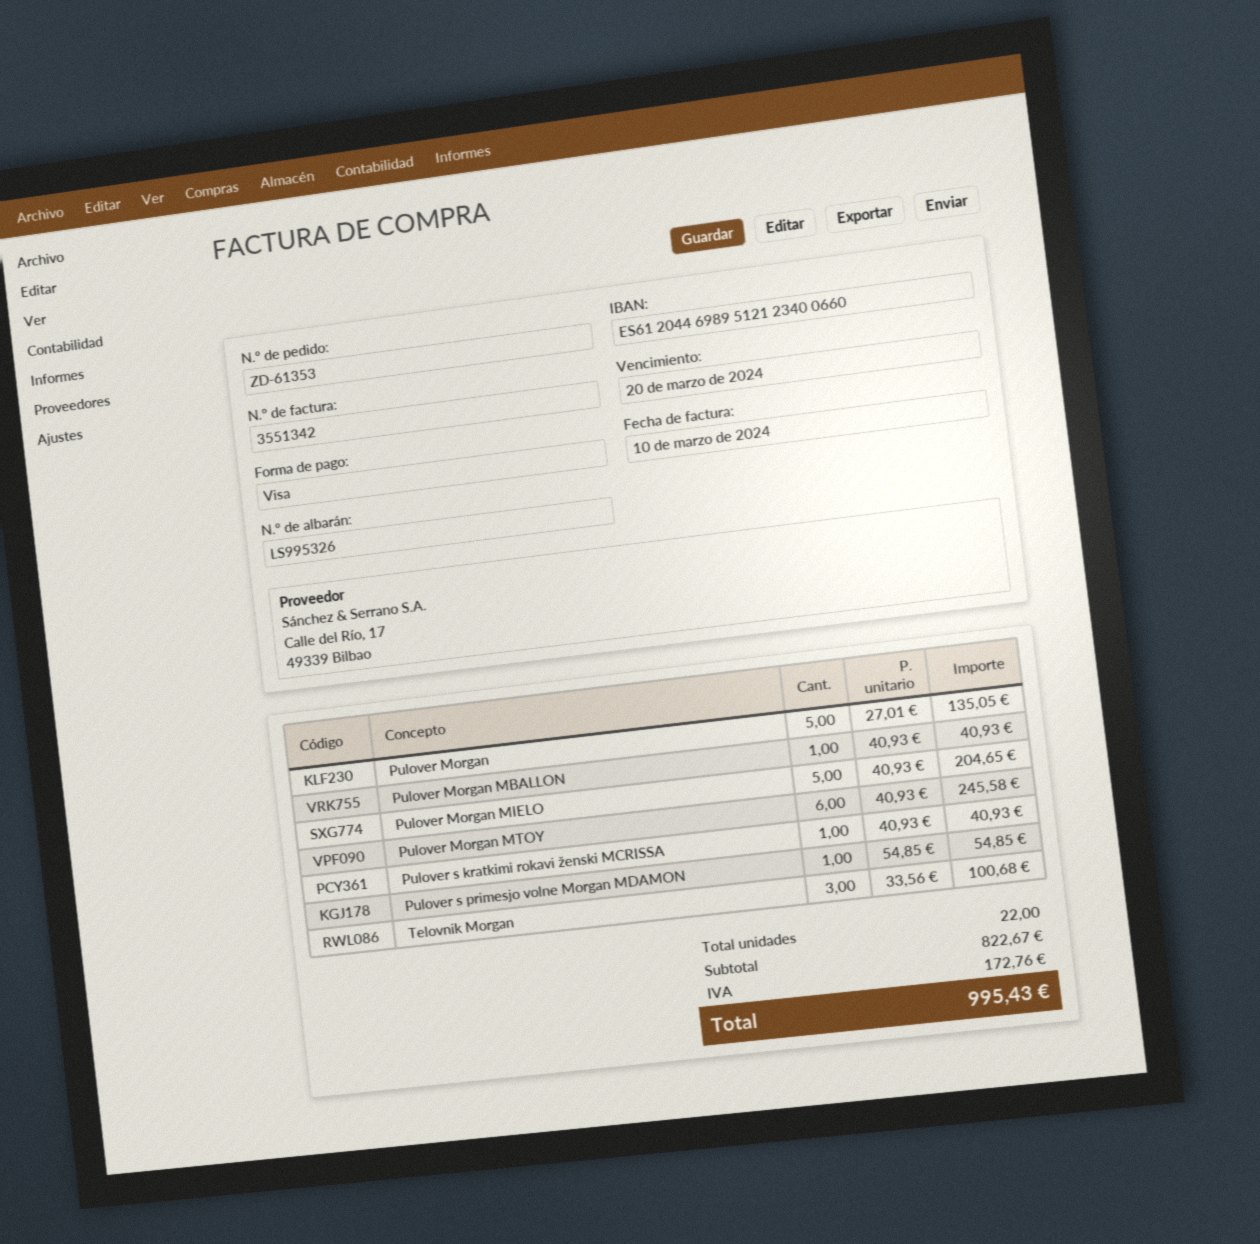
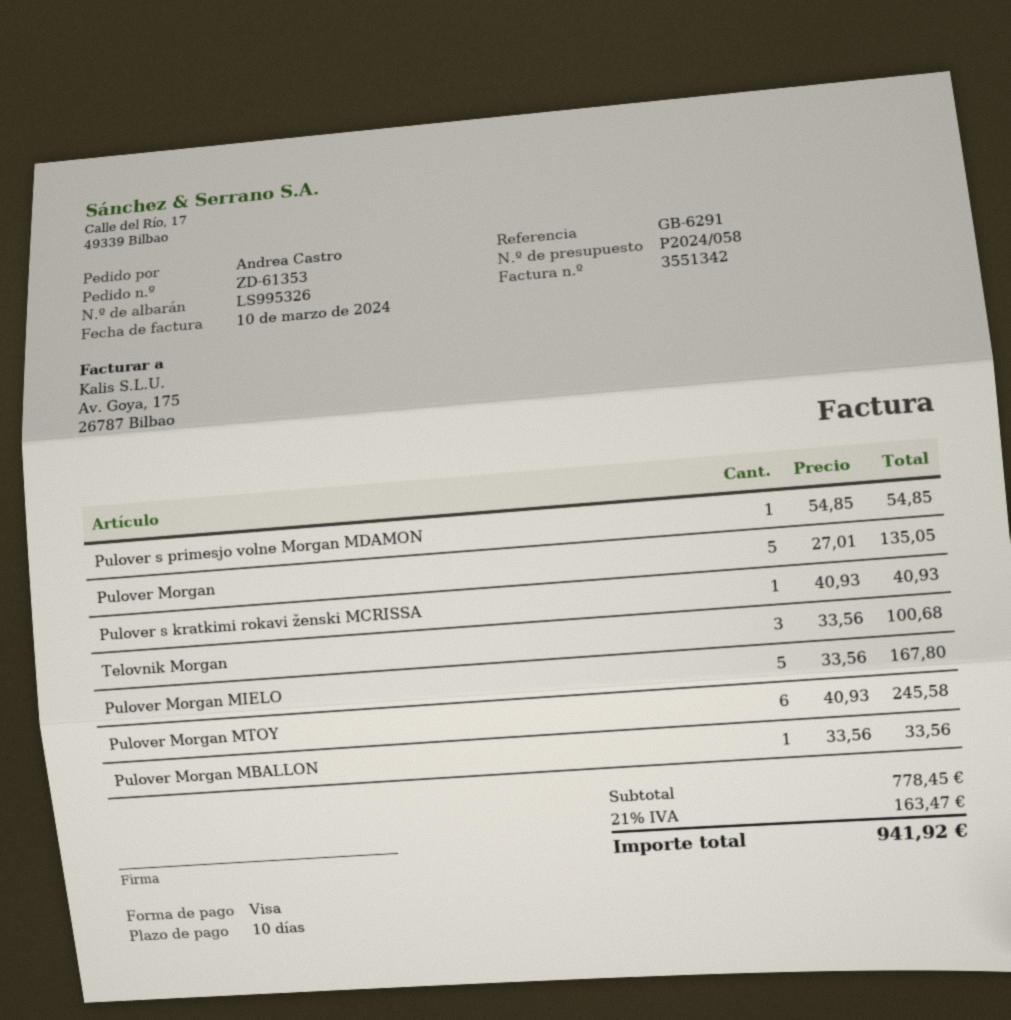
Pulover Morgan MBALLON: 1 x 40.93 = 40.93 -> 1 x 33.56 = 33.56
Pulover Morgan MIELO: 5 x 40.93 = 204.65 -> 5 x 33.56 = 167.80
subtotal: 822.67 -> 778.45
tax: 172.76 -> 163.47
total: 995.43 -> 941.92

